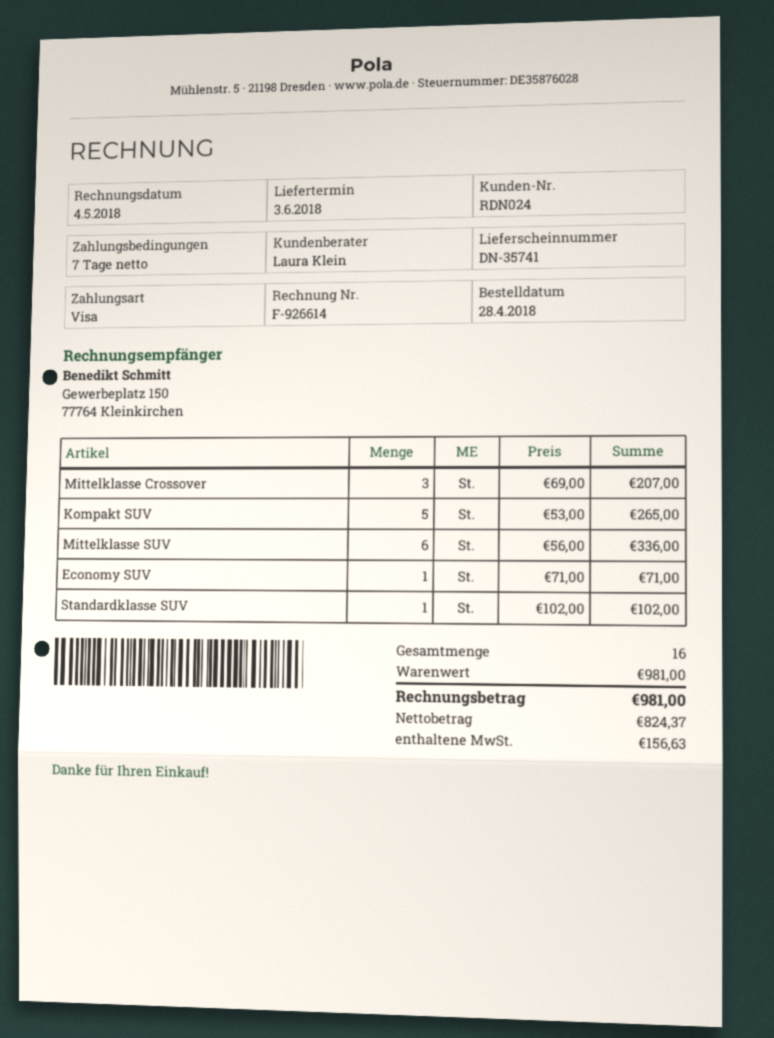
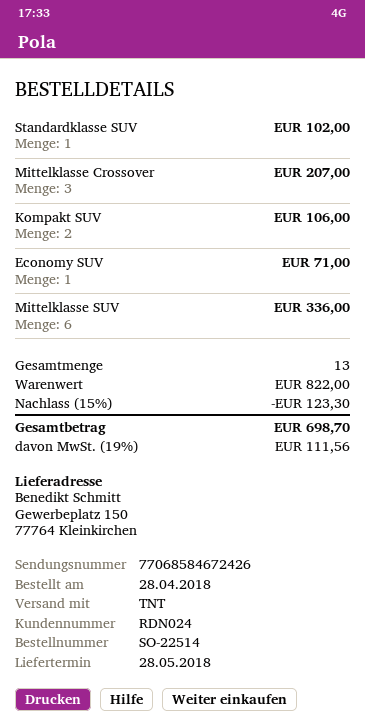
delivery date: 2018-06-03 -> 2018-05-28
Kompakt SUV: 5 for 265.00 -> 2 for 106.00
total quantity: 16 -> 13
subtotal: 981.00 -> 822.00
discount: none -> 15% = 123.30
tax: 156.63 -> 111.56
total: 981.00 -> 698.70

